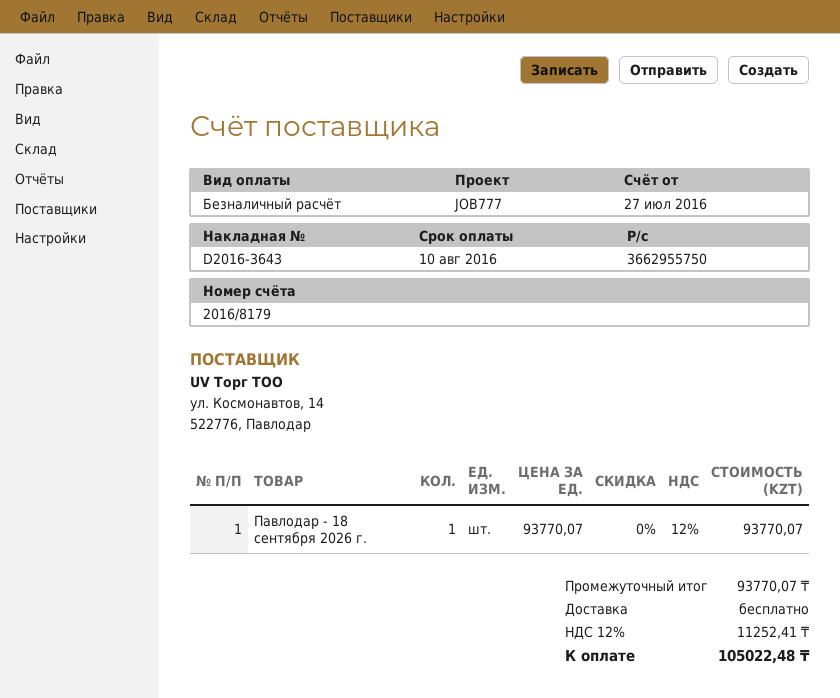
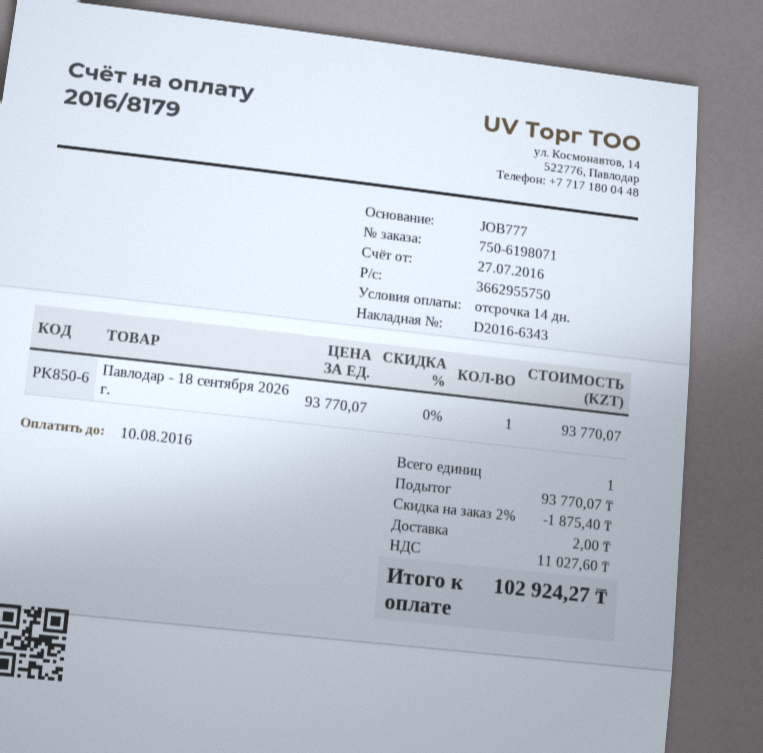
delivery note number: D2016-3643 -> D2016-6343
discount: none -> 2% = 1875.40
shipping: 0.00 -> 2.00
tax: 11252.41 -> 11027.60
total: 105022.48 -> 102924.27

